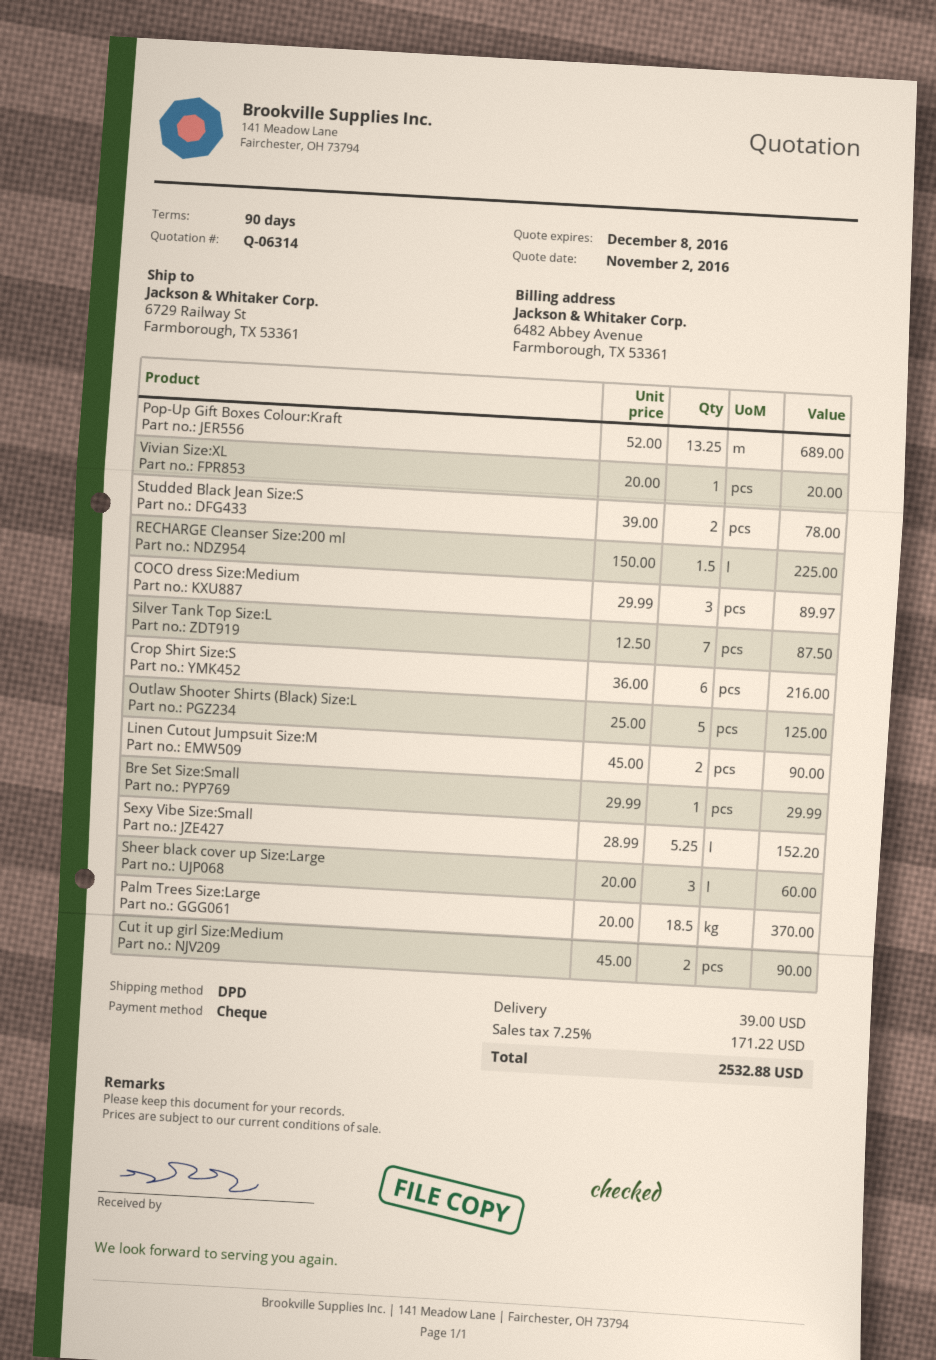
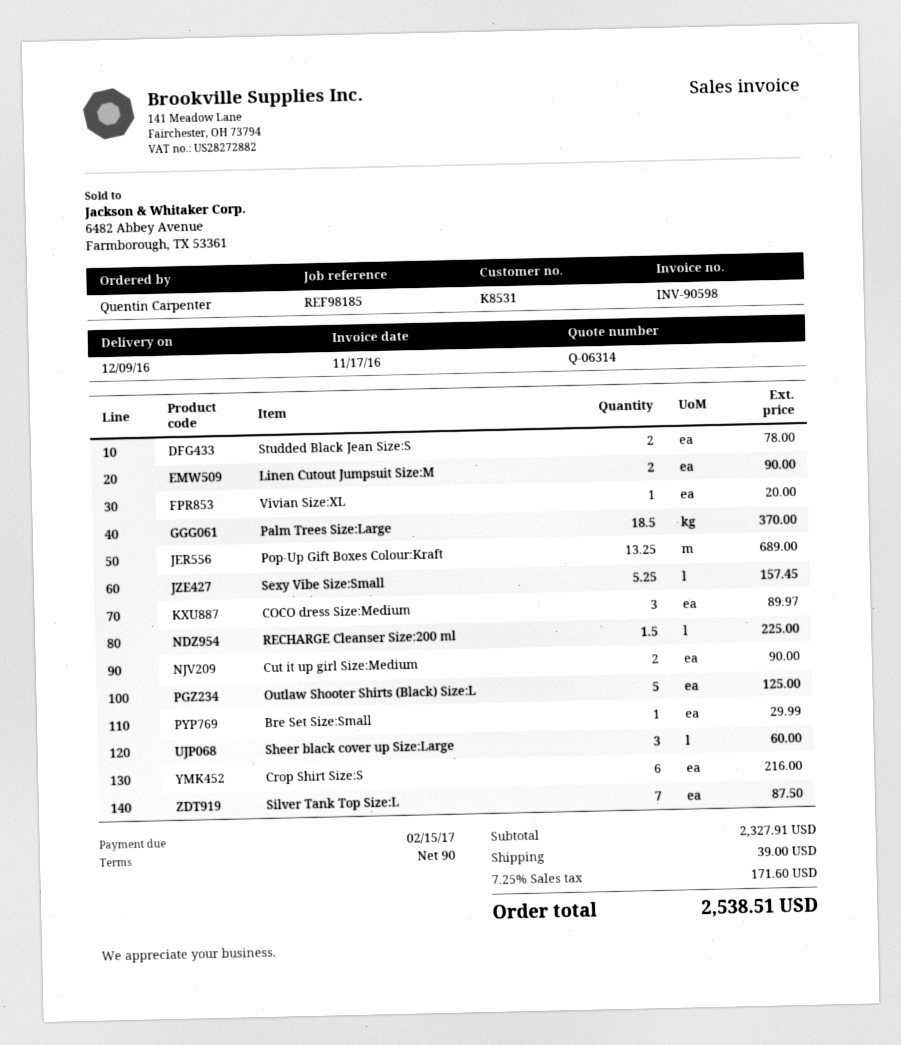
Sexy Vibe Size:Small: 5.25 for 152.20 -> 5.25 for 157.45
tax: 7.25% = 171.22 -> 7.25% = 171.60
total: 2532.88 -> 2538.51

